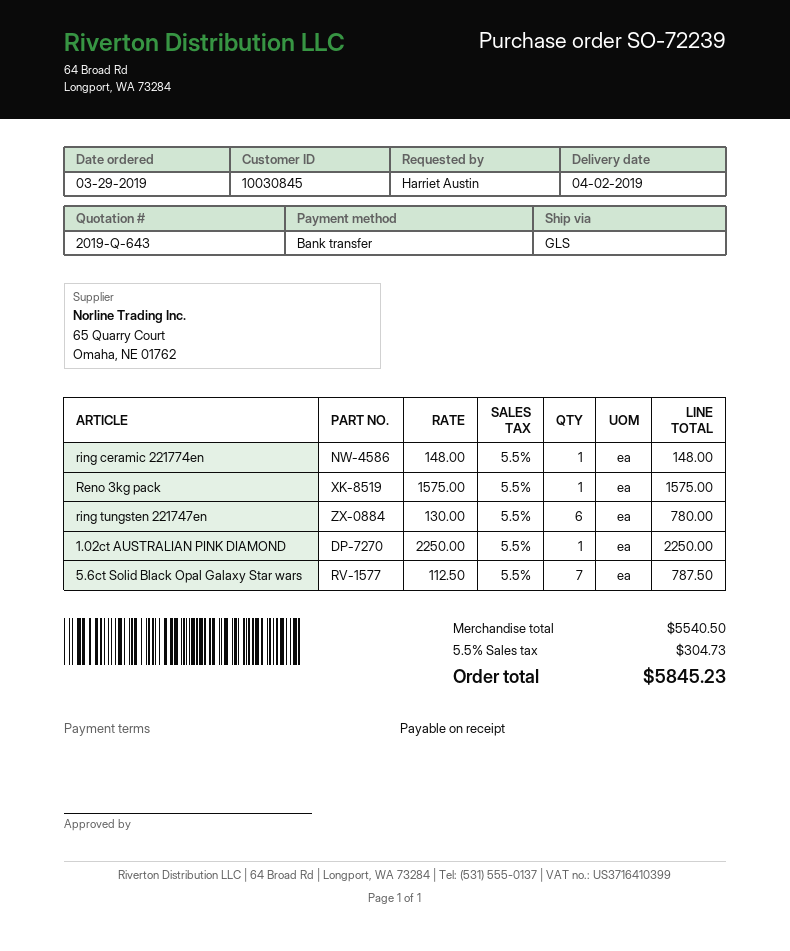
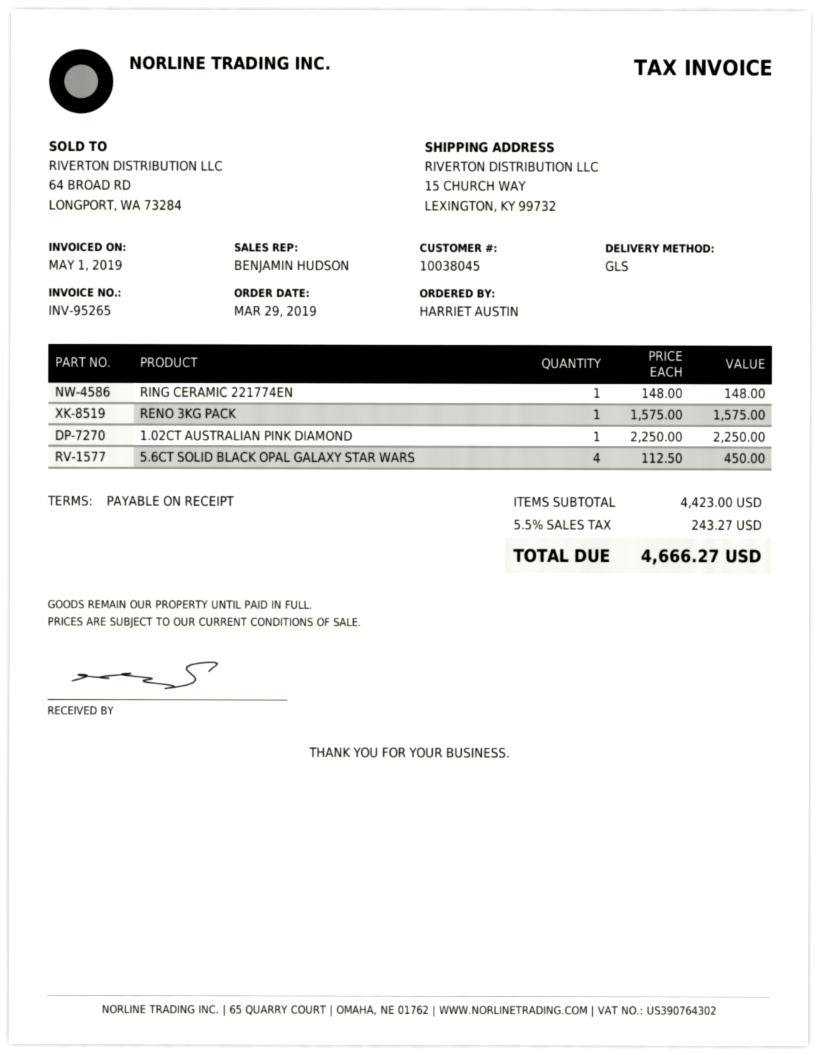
customer number: 10030845 -> 10038045
ring tungsten 221747en: 6 x 130.00 = 780.00 -> none
5.6ct Solid Black Opal Galaxy Star wars: 7 x 112.50 = 787.50 -> 4 x 112.50 = 450.00
subtotal: 5540.50 -> 4423.00
tax: 5.5% = 304.73 -> 5.5% = 243.27
total: 5845.23 -> 4666.27

